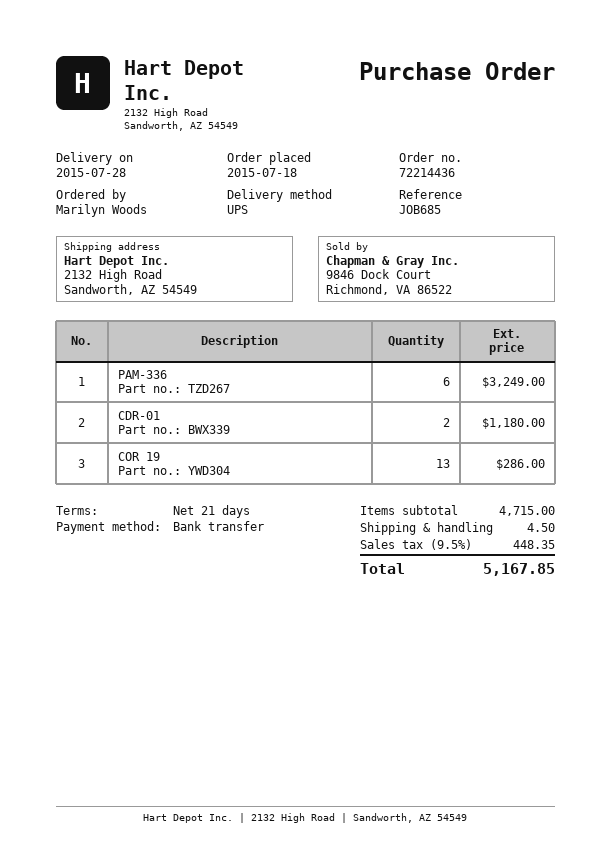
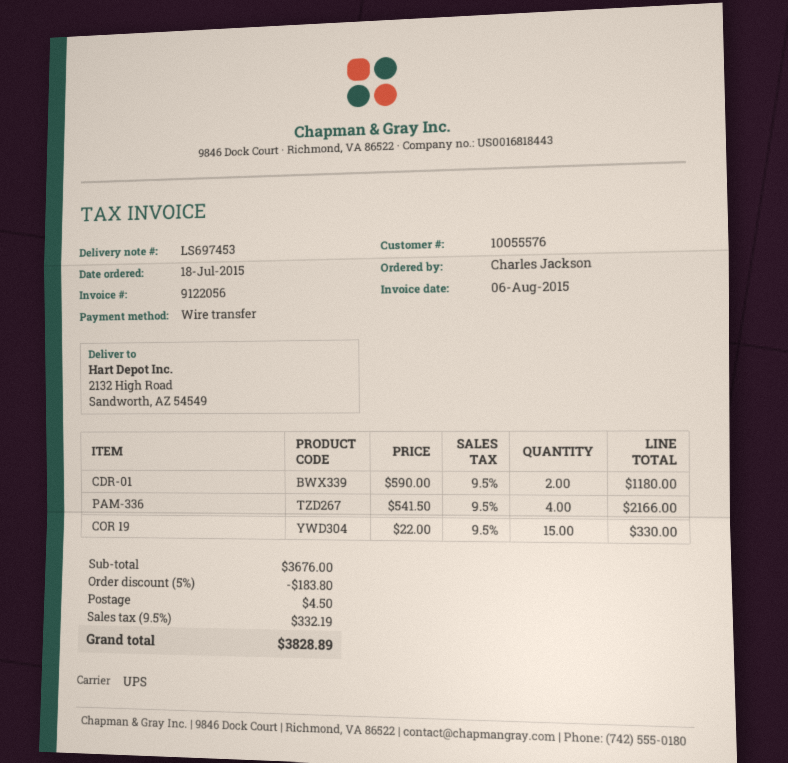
ordered by: Marilyn Woods -> Charles Jackson
PAM-336: 6 for 3249.00 -> 4 for 2166.00
COR 19: 13 for 286.00 -> 15 for 330.00
subtotal: 4715.00 -> 3676.00
discount: none -> 5% = 183.80
tax: 9.5% = 448.35 -> 9.5% = 332.19
total: 5167.85 -> 3828.89

